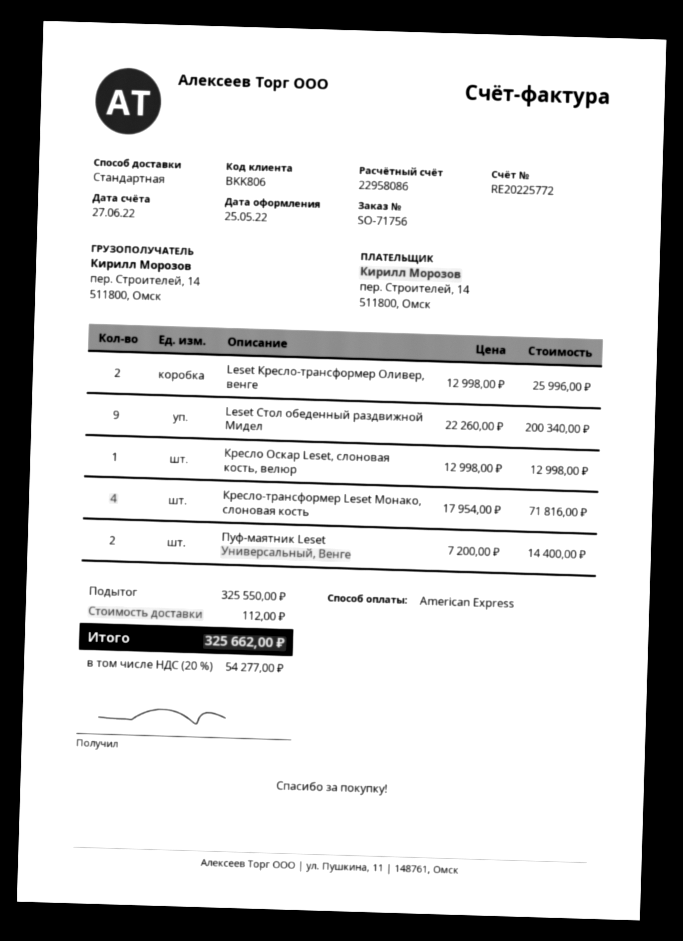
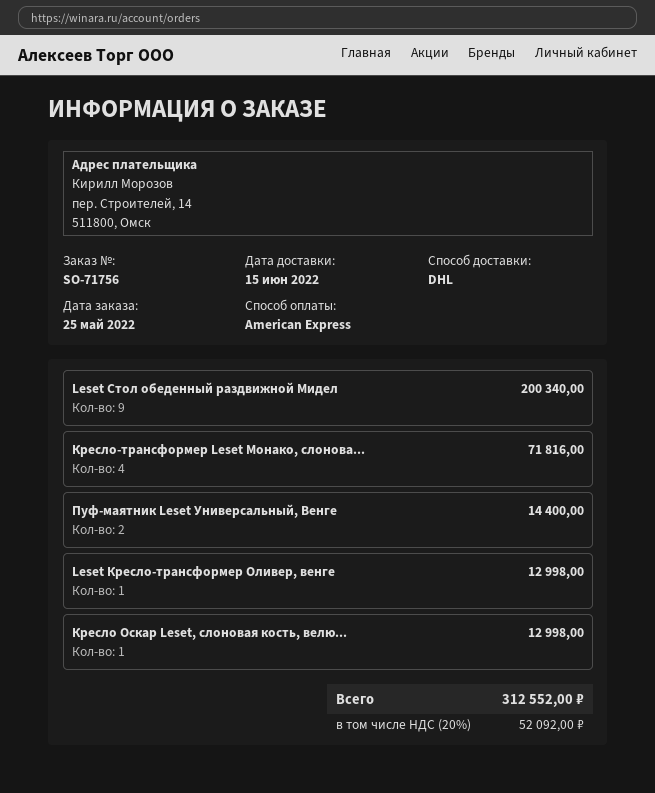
shipping method: standard -> DHL
Leset Кресло-трансформер Оливер, венге: 2 for 25996.00 -> 1 for 12998.00
shipping: 112.00 -> none
tax: 20% = 54277.00 -> 20% = 52092.00
total: 325662.00 -> 312552.00

